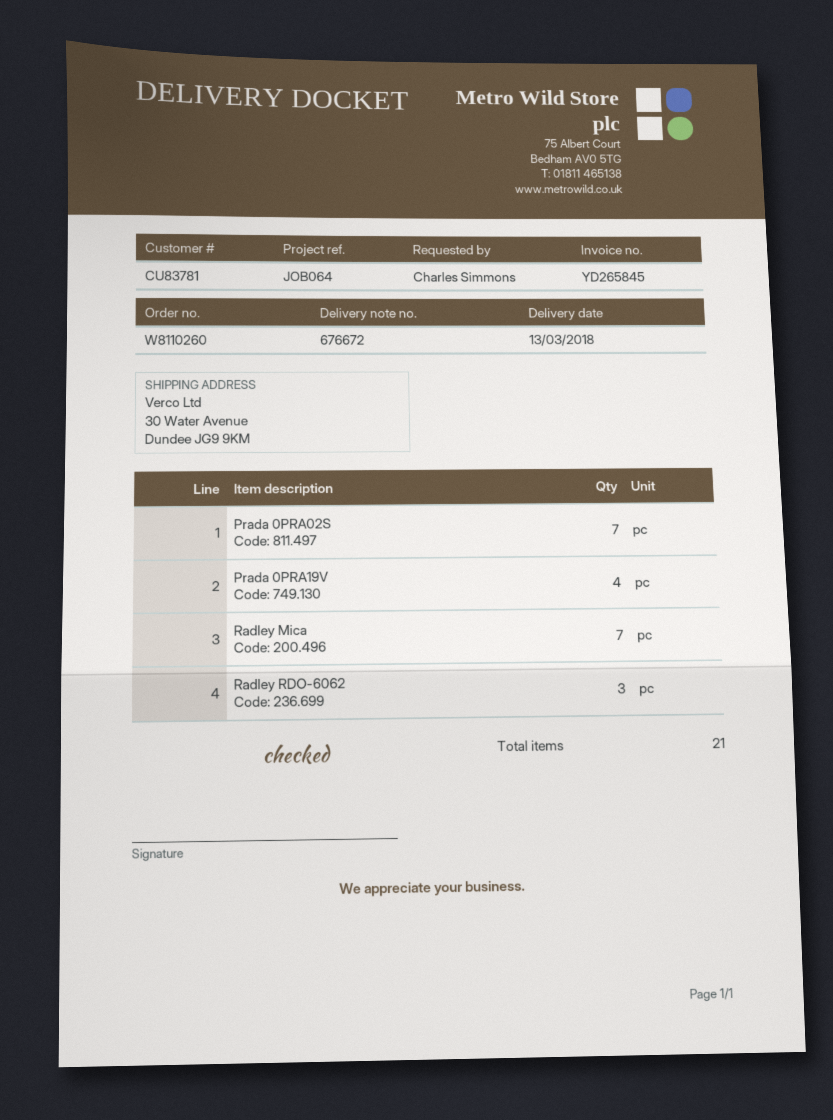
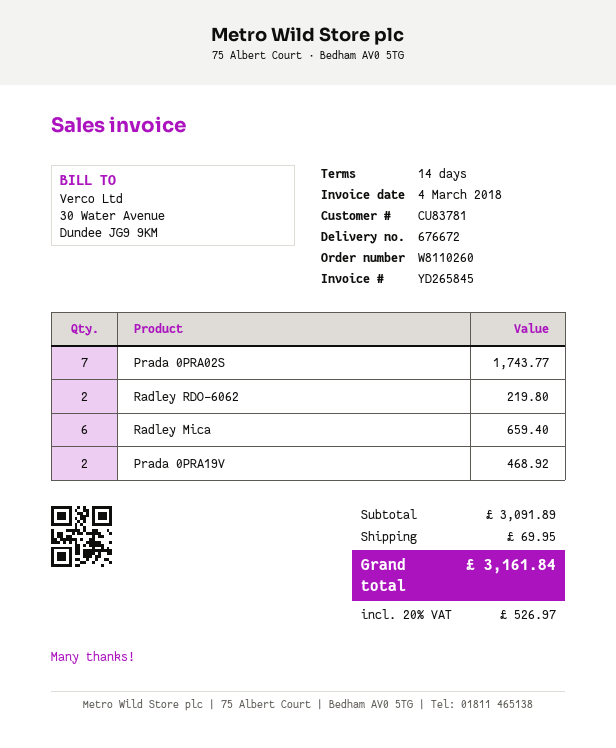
Prada 0PRA19V: 4 -> 2
Radley Mica: 7 -> 6
Radley RDO-6062: 3 -> 2

